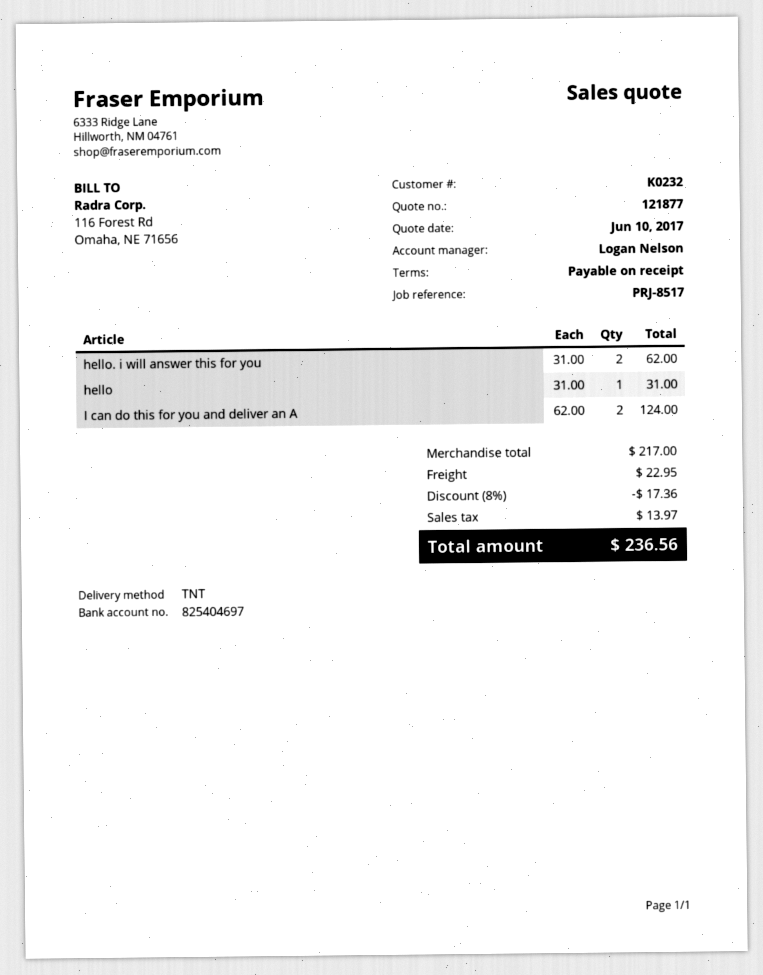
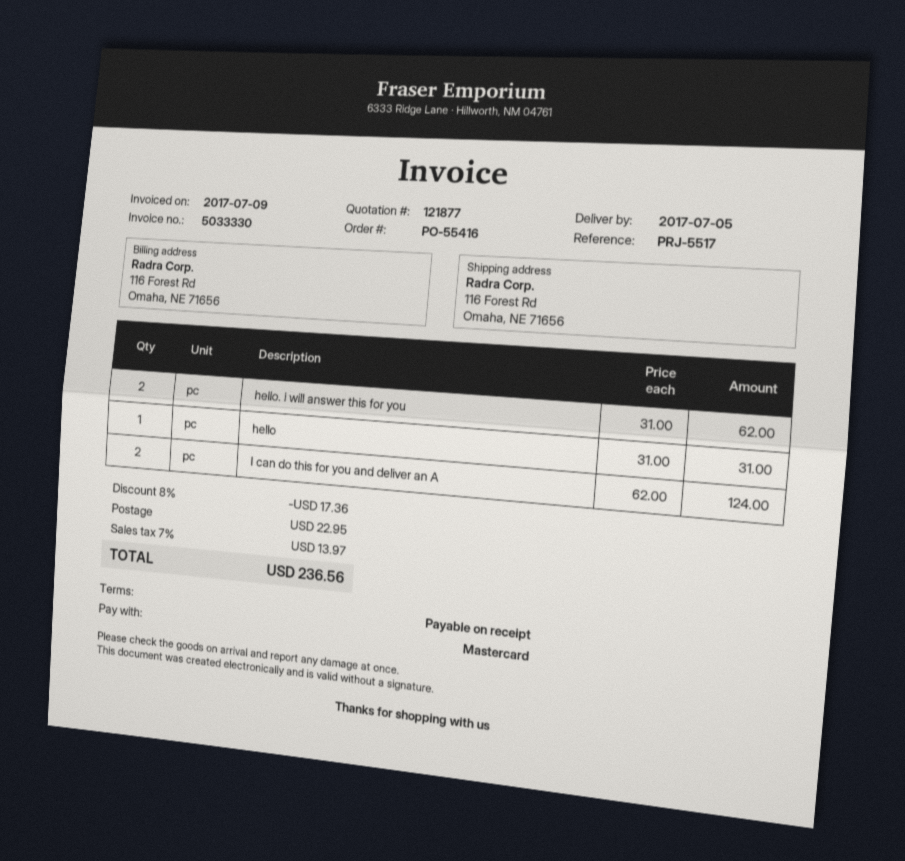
reference: PRJ-8517 -> PRJ-5517

